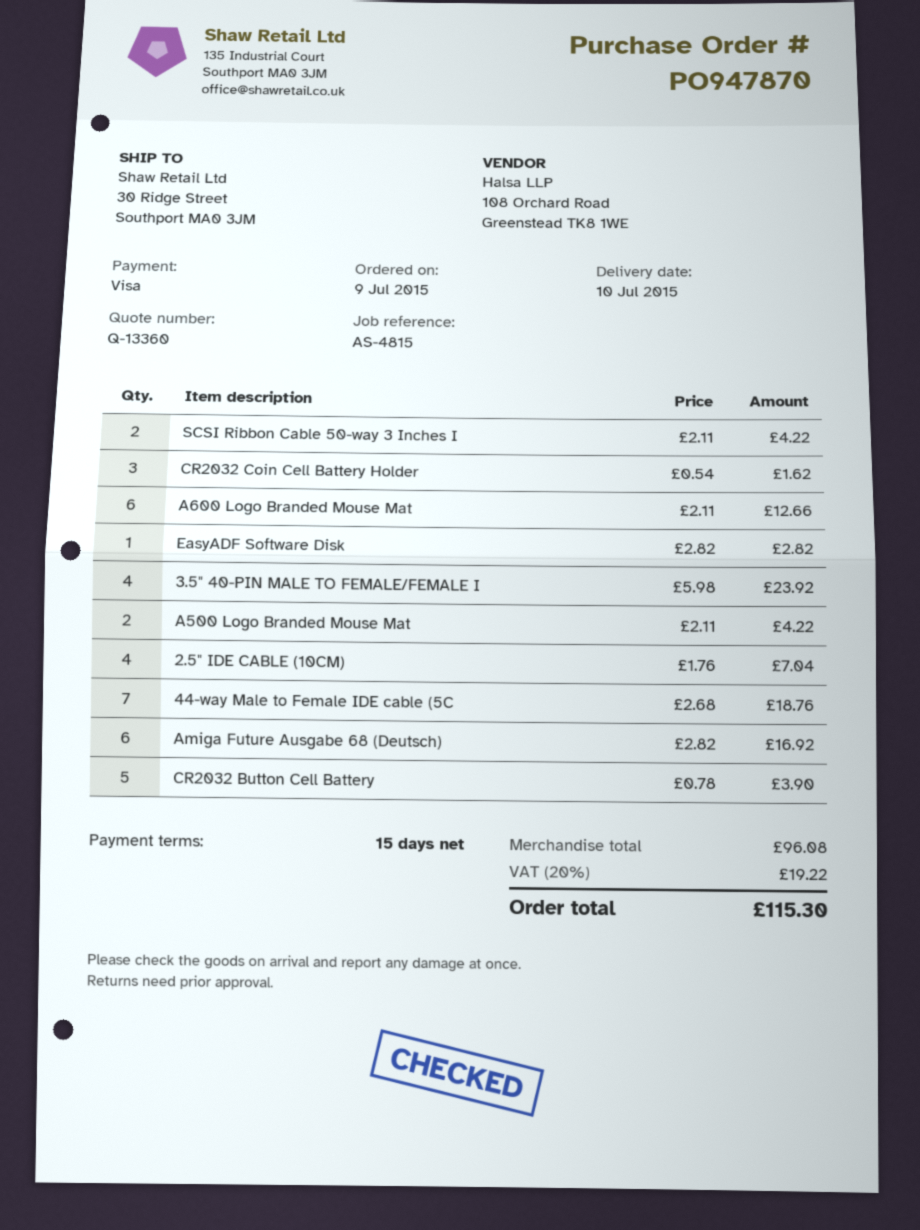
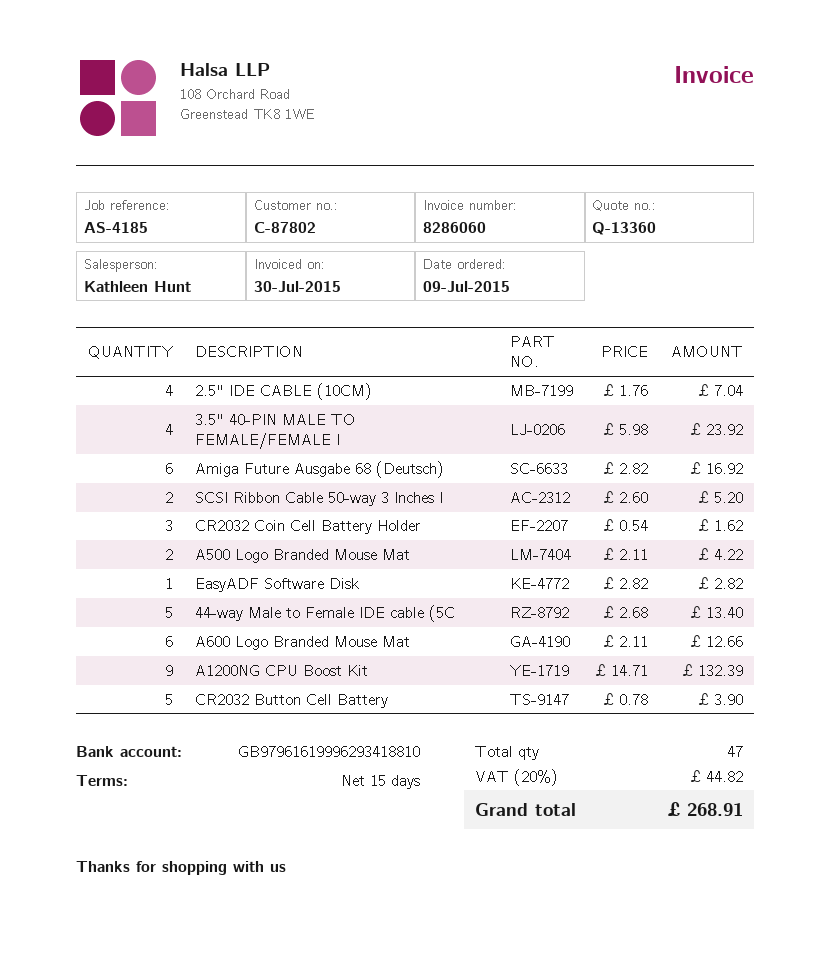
reference: AS-4815 -> AS-4185
SCSI Ribbon Cable 50-way 3 Inches I: 2 x 2.11 = 4.22 -> 2 x 2.60 = 5.20
44-way Male to Female IDE cable (5C: 7 x 2.68 = 18.76 -> 5 x 2.68 = 13.40
A1200NG CPU Boost Kit: none -> 9 x 14.71 = 132.39
tax: 20% = 19.22 -> 20% = 44.82
total: 115.30 -> 268.91

